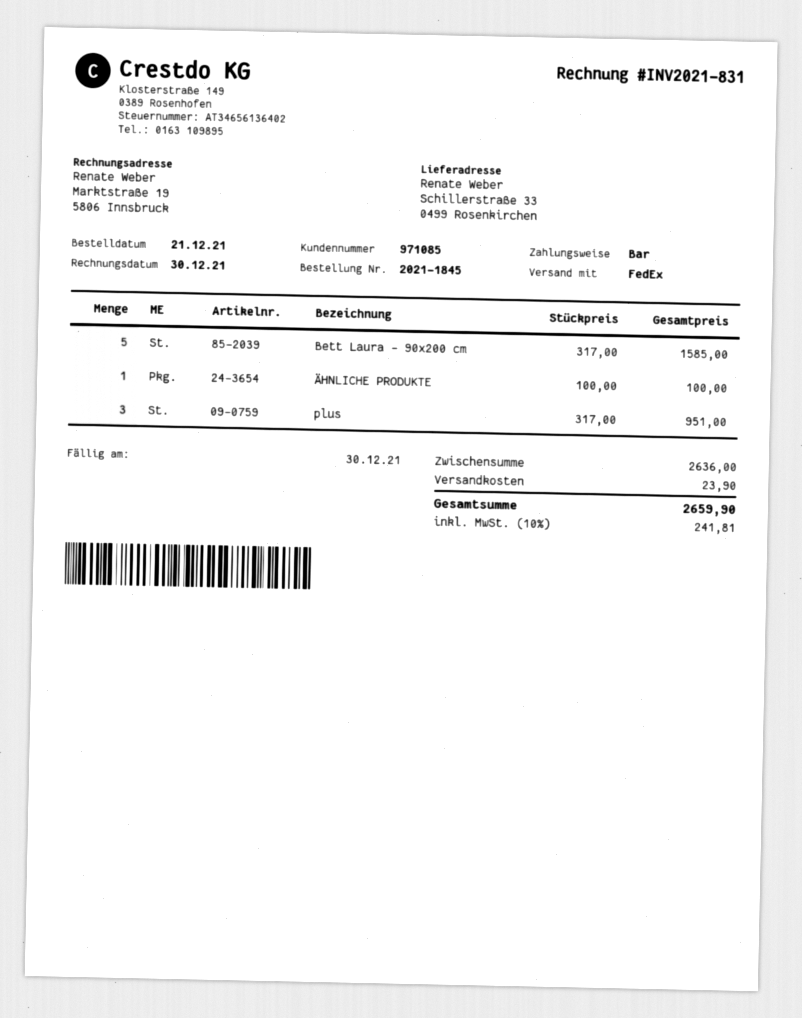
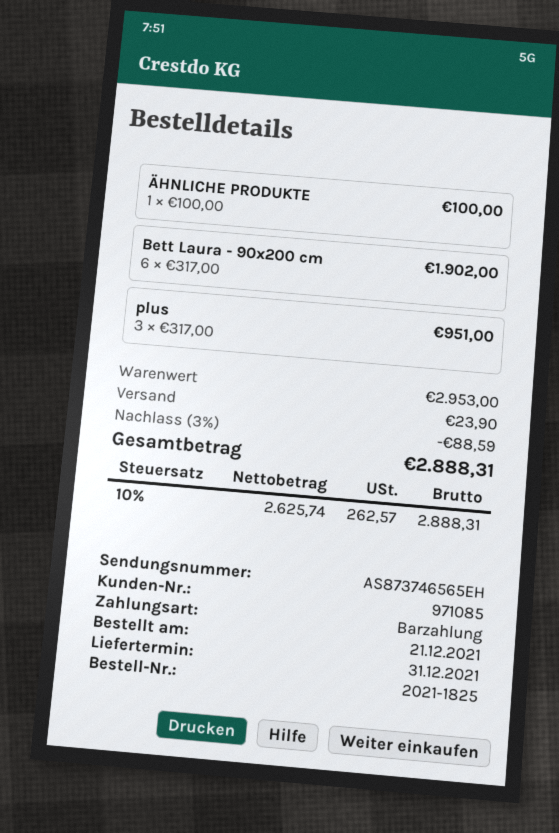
order number: 2021-1845 -> 2021-1825
Bett Laura - 90x200 cm: 5 x 317.00 = 1585.00 -> 6 x 317.00 = 1902.00
subtotal: 2636.00 -> 2953.00
discount: none -> 3% = 88.59
tax: 10% = 241.81 -> 10% = 262.57
total: 2659.90 -> 2888.31

